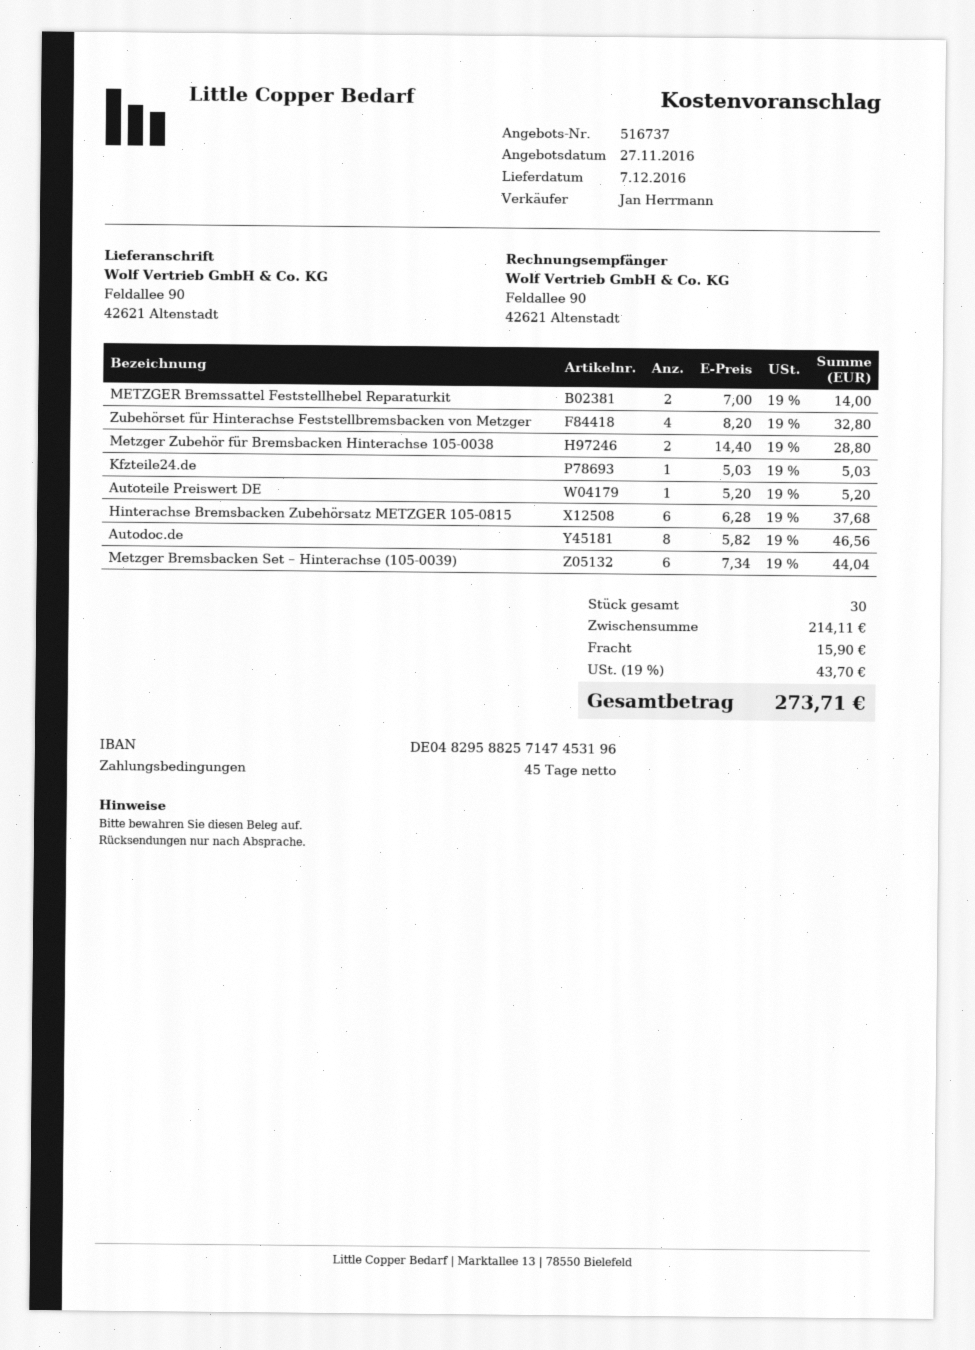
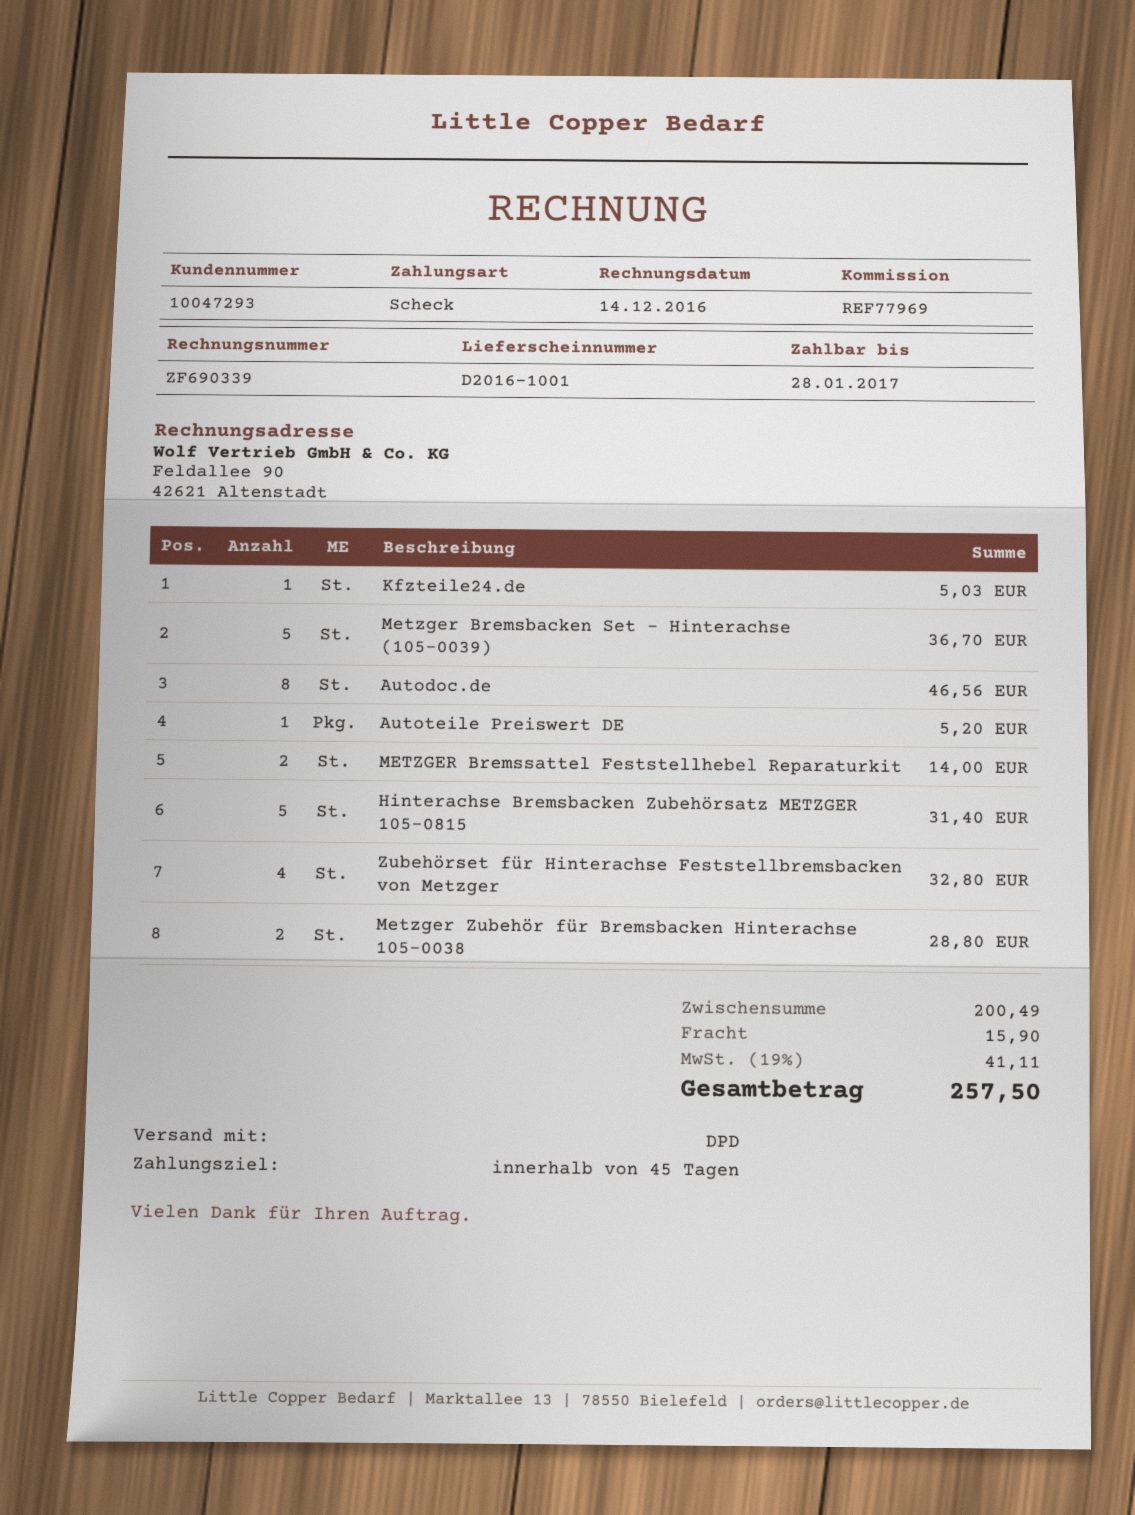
Hinterachse Bremsbacken Zubehörsatz METZGER 105-0815: 6 for 37.68 -> 5 for 31.40
Metzger Bremsbacken Set – Hinterachse (105‑0039): 6 for 44.04 -> 5 for 36.70
subtotal: 214.11 -> 200.49
tax: 19% = 43.70 -> 19% = 41.11
total: 273.71 -> 257.50

